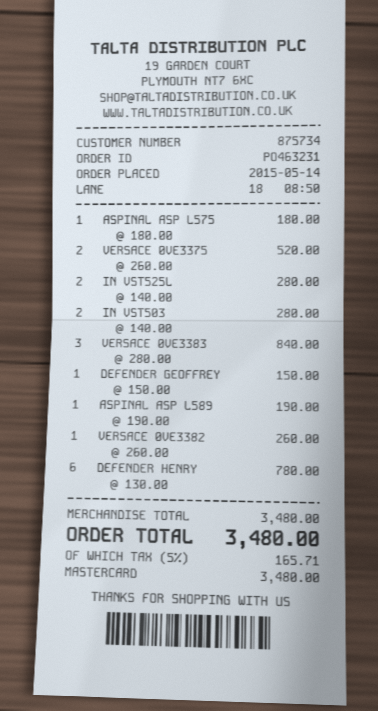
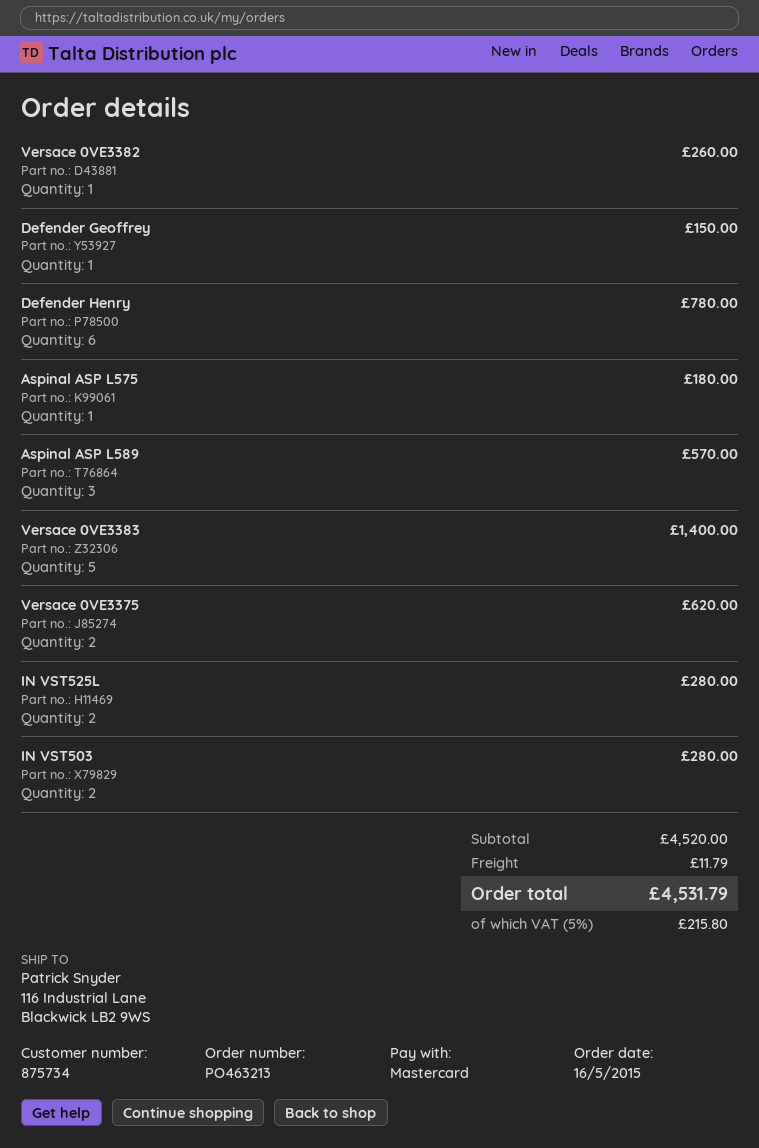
order number: PO463231 -> PO463213
order date: 2015-05-14 -> 2015-05-16
VERSACE 0VE3375: 2 for 520.00 -> 2 for 620.00
VERSACE 0VE3383: 3 for 840.00 -> 5 for 1400.00
ASPINAL ASP L589: 1 for 190.00 -> 3 for 570.00
subtotal: 3480.00 -> 4520.00
shipping: none -> 11.79
tax: 5% = 165.71 -> 5% = 215.80
total: 3480.00 -> 4531.79

